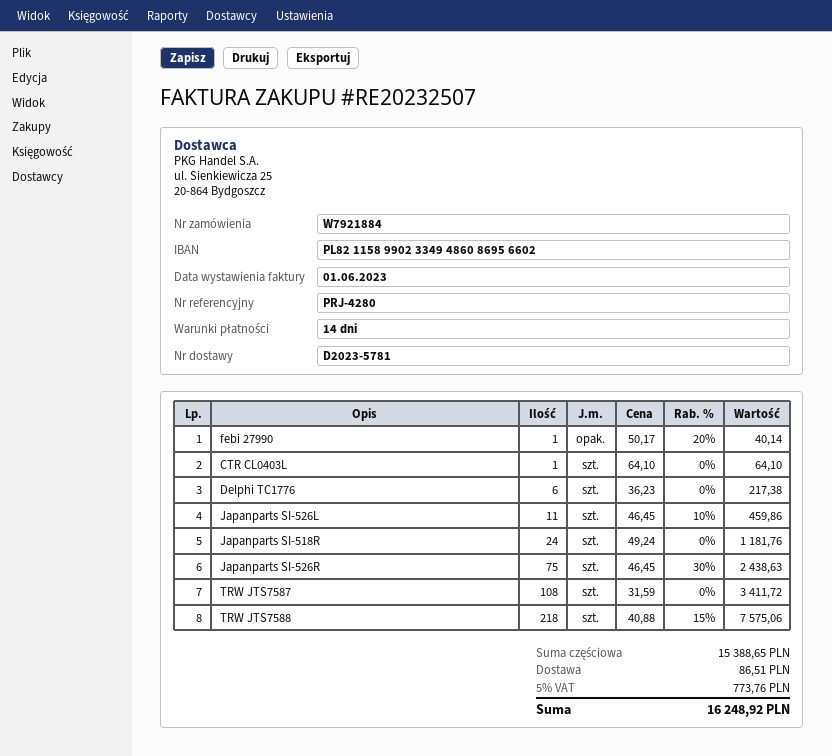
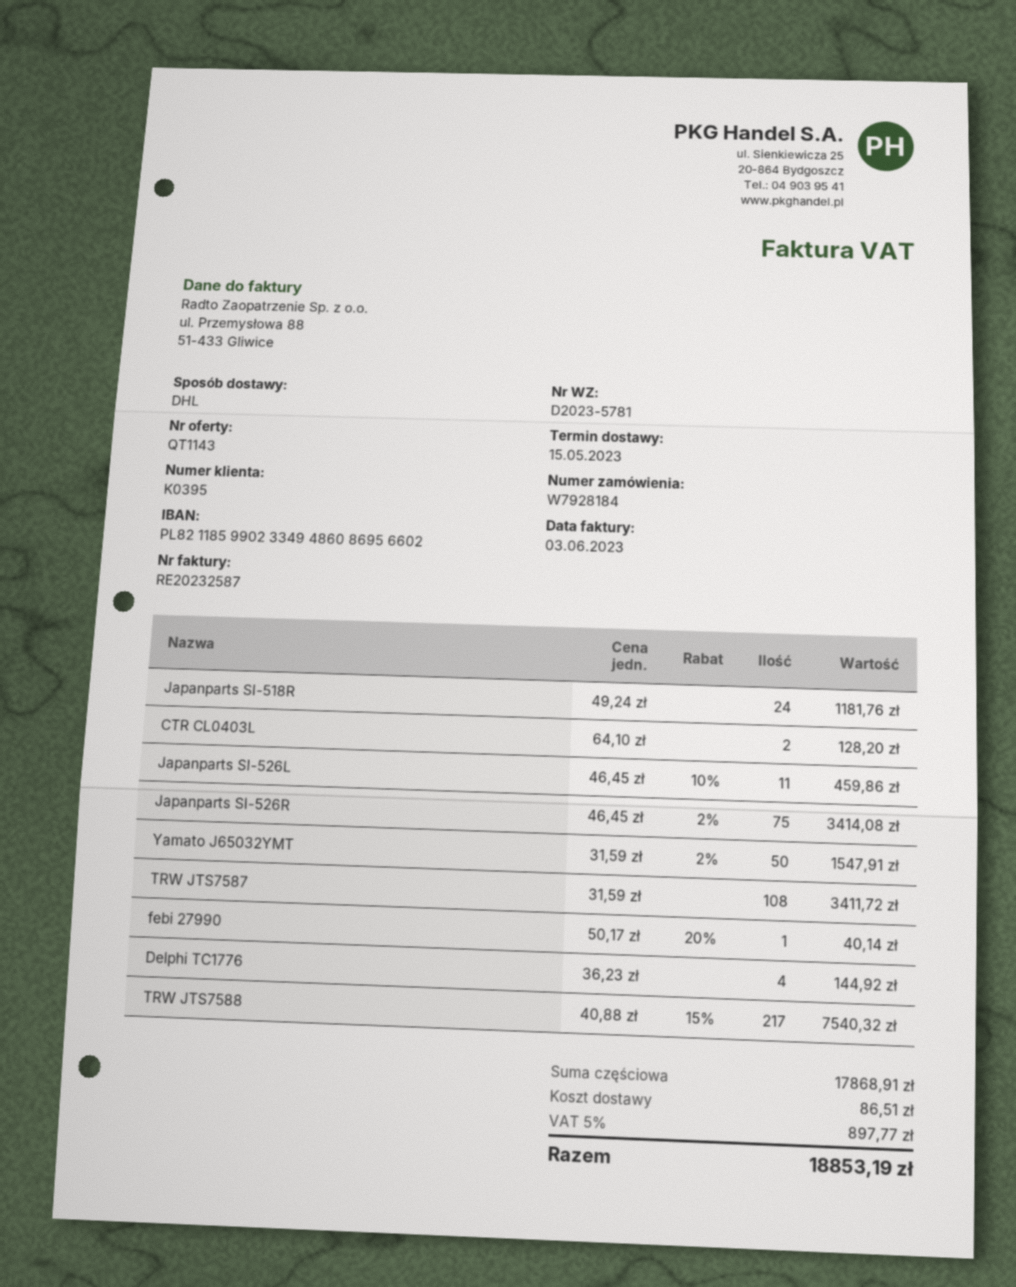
order number: W7921884 -> W7928184
invoice number: RE20232507 -> RE20232587
invoice date: 2023-06-01 -> 2023-06-03
bank account: PL82115899023349486086956602 -> PL82118599023349486086956602
CTR CL0403L: 1 x 64.10 = 64.10 -> 2 x 64.10 = 128.20
Delphi TC1776: 6 x 36.23 = 217.38 -> 4 x 36.23 = 144.92
Japanparts SI-526R: 75 x 46.45 - 30% = 2438.63 -> 75 x 46.45 - 2% = 3414.08
TRW JTS7588: 218 x 40.88 - 15% = 7575.06 -> 217 x 40.88 - 15% = 7540.32
Yamato J65032YMT: none -> 50 x 31.59 - 2% = 1547.91
subtotal: 15388.65 -> 17868.91
tax: 5% = 773.76 -> 5% = 897.77
total: 16248.92 -> 18853.19

